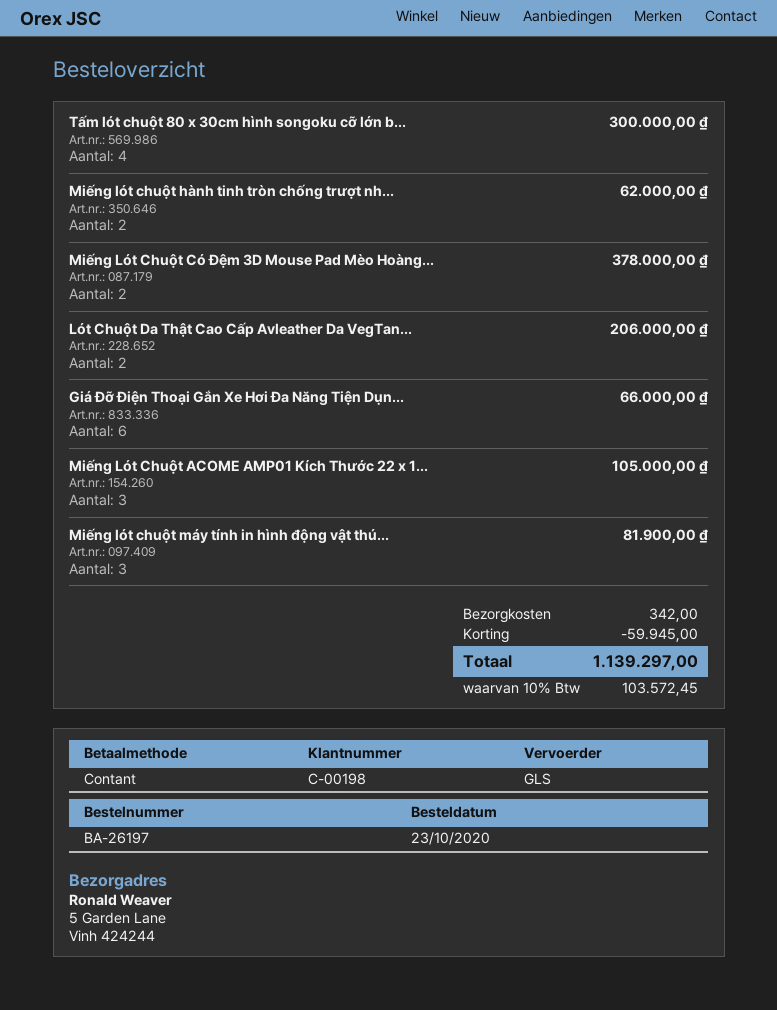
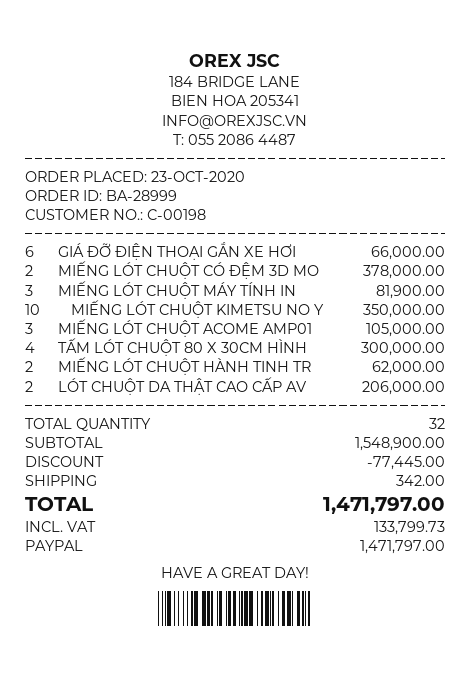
order number: BA-26197 -> BA-28999
payment method: cash -> PayPal
MIẾNG LÓT CHUỘT KIMETSU NO Y: none -> 10 for 350000.00
discount: 59945.00 -> 77445.00
tax: 103572.45 -> 133799.73
total: 1139297.00 -> 1471797.00

